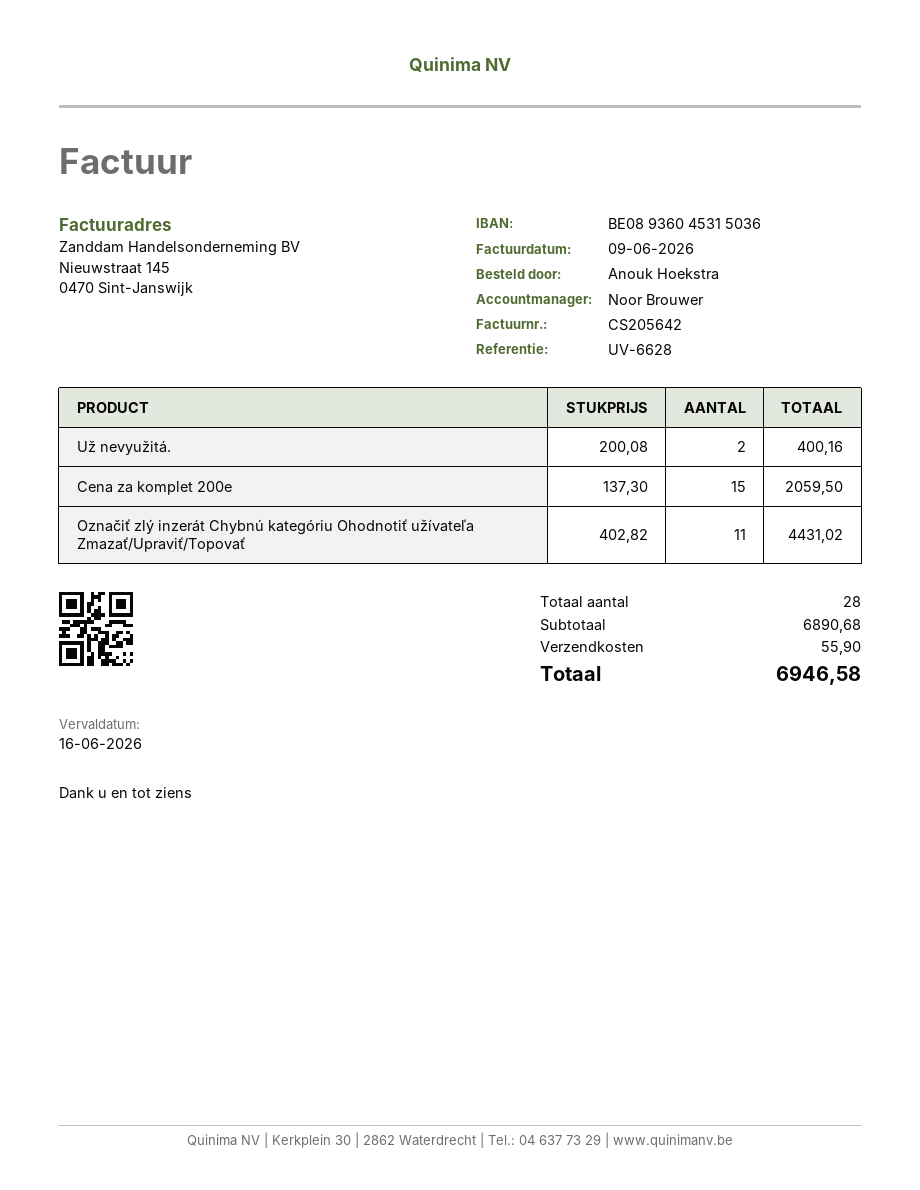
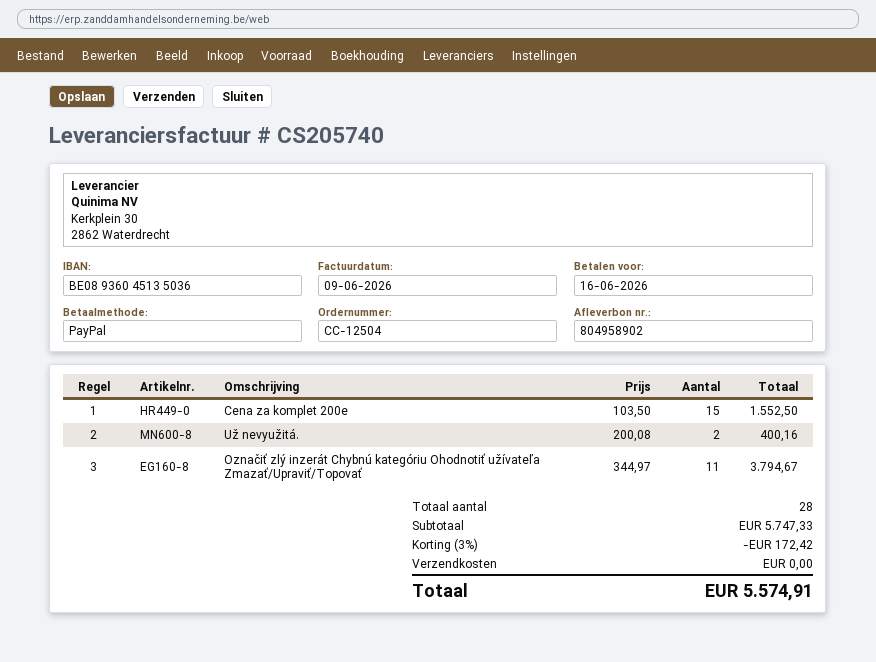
invoice number: CS205642 -> CS205740
bank account: BE08936045315036 -> BE08936045135036
Cena za komplet 200e: 15 x 137.30 = 2059.50 -> 15 x 103.50 = 1552.50
Označiť zlý inzerát Chybnú kategóriu Ohodnotiť užívateľa Zmazať/Upraviť/Topovať: 11 x 402.82 = 4431.02 -> 11 x 344.97 = 3794.67
subtotal: 6890.68 -> 5747.33
discount: none -> 3% = 172.42
shipping: 55.90 -> 0.00
total: 6946.58 -> 5574.91

